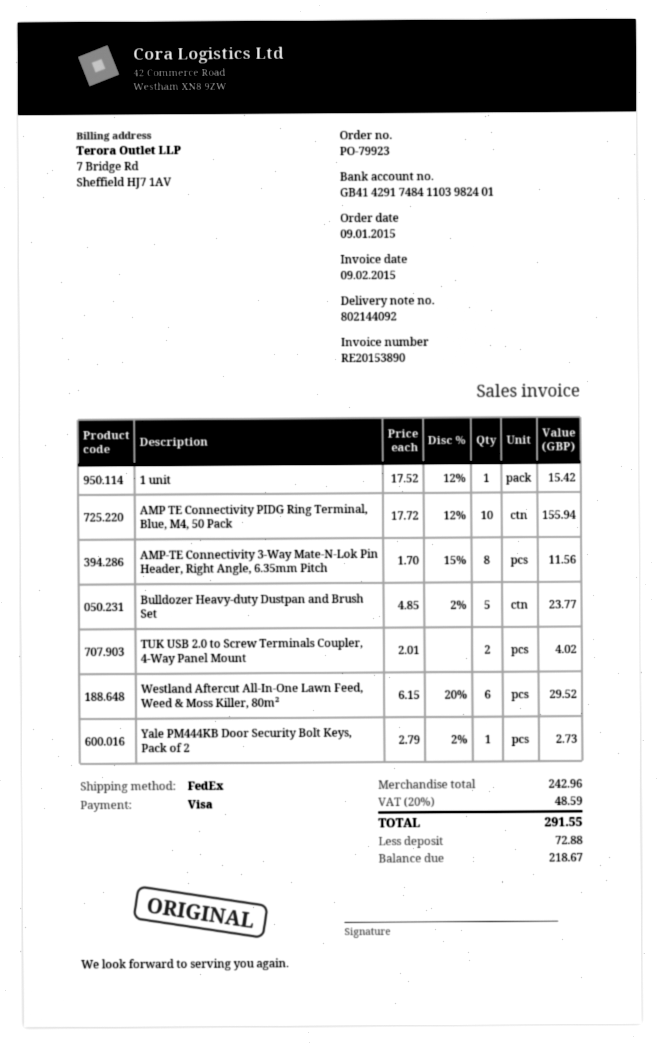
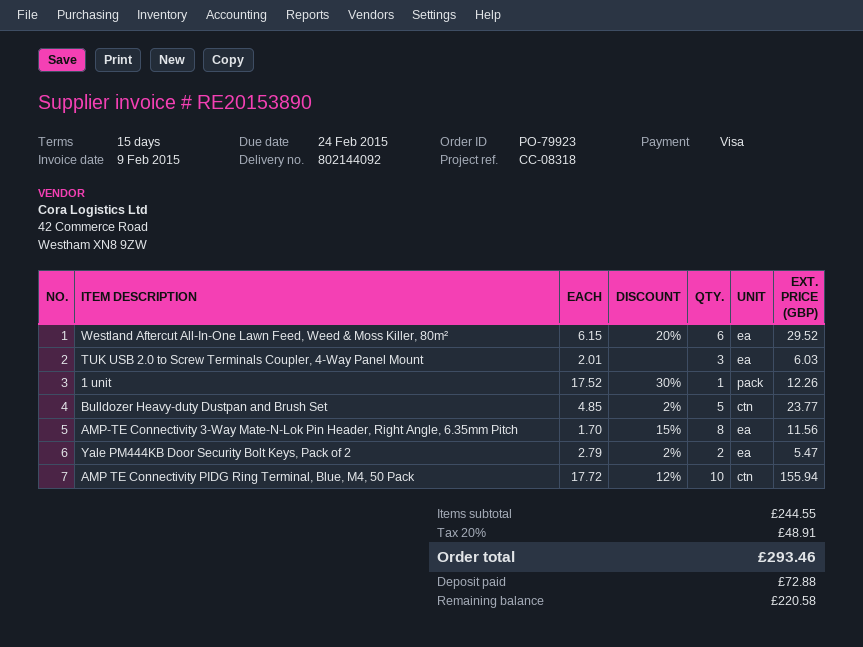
1 unit: 1 x 17.52 - 12% = 15.42 -> 1 x 17.52 - 30% = 12.26
TUK USB 2.0 to Screw Terminals Coupler, 4-Way Panel Mount: 2 x 2.01 = 4.02 -> 3 x 2.01 = 6.03
Yale PM444KB Door Security Bolt Keys, Pack of 2: 1 x 2.79 - 2% = 2.73 -> 2 x 2.79 - 2% = 5.47
subtotal: 242.96 -> 244.55
tax: 20% = 48.59 -> 20% = 48.91
total: 291.55 -> 293.46
balance: 218.67 -> 220.58

